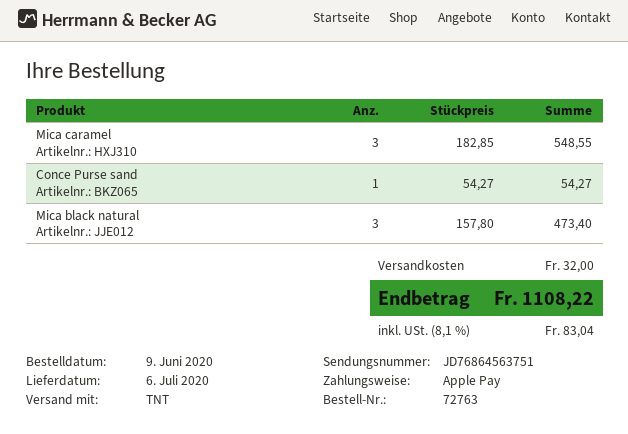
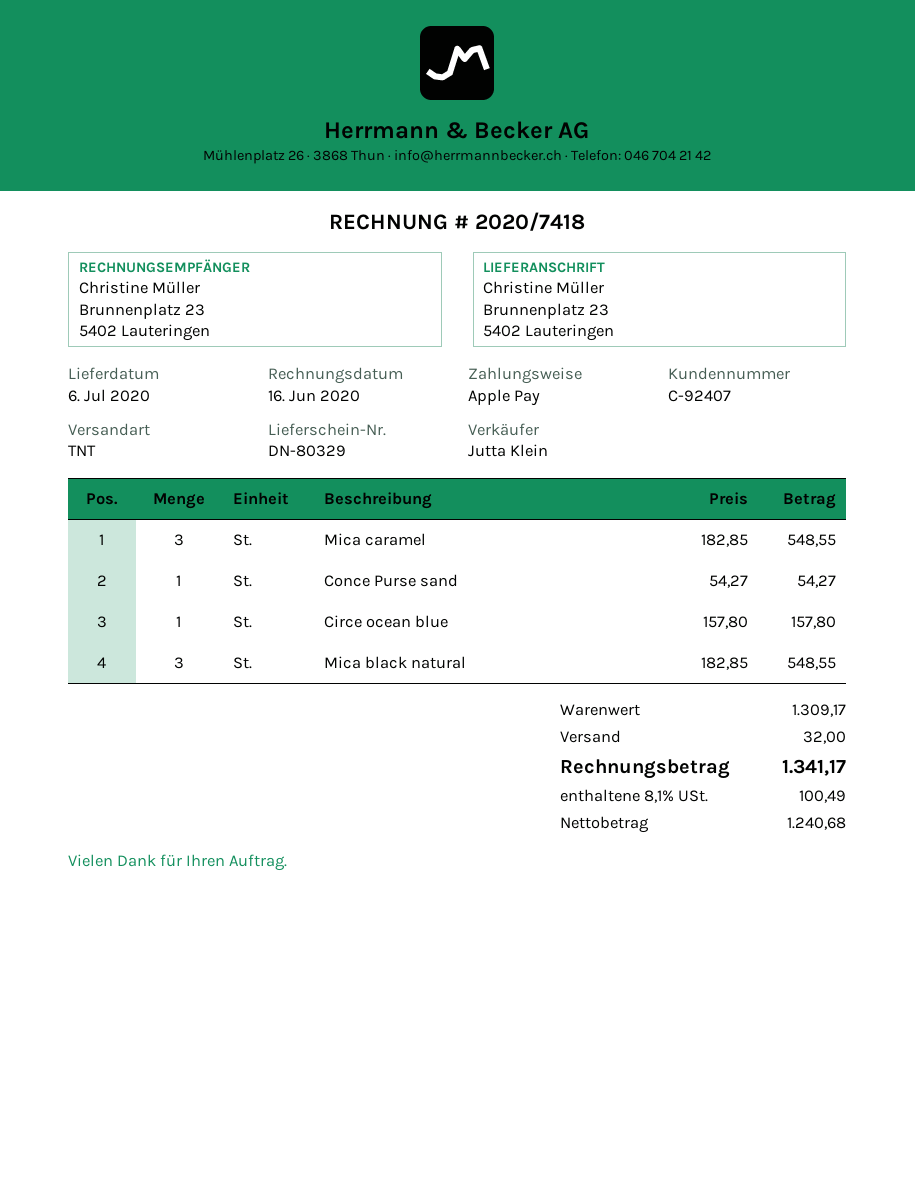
Mica black natural: 3 x 157.80 = 473.40 -> 3 x 182.85 = 548.55
Circe ocean blue: none -> 1 x 157.80 = 157.80
tax: 8.1% = 83.04 -> 8.1% = 100.49
total: 1108.22 -> 1341.17

